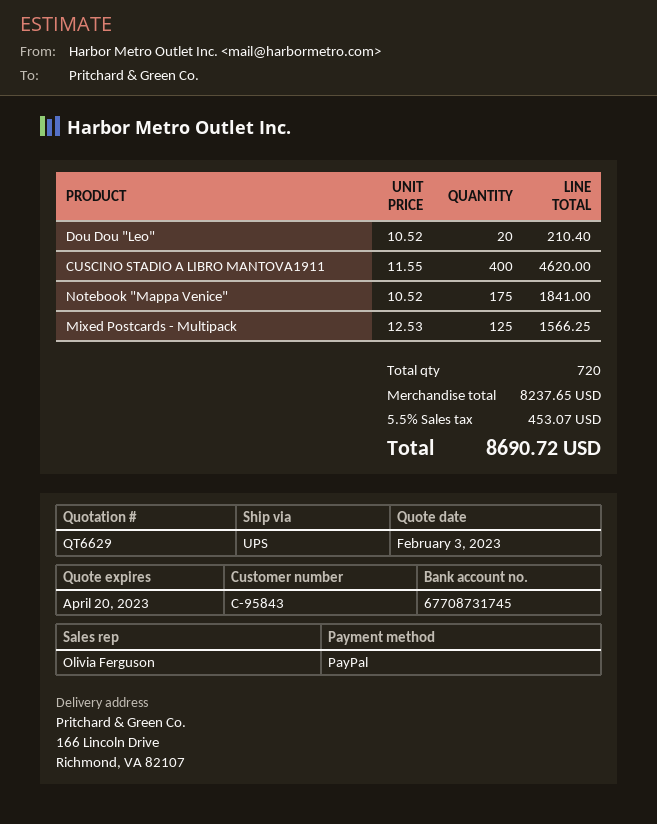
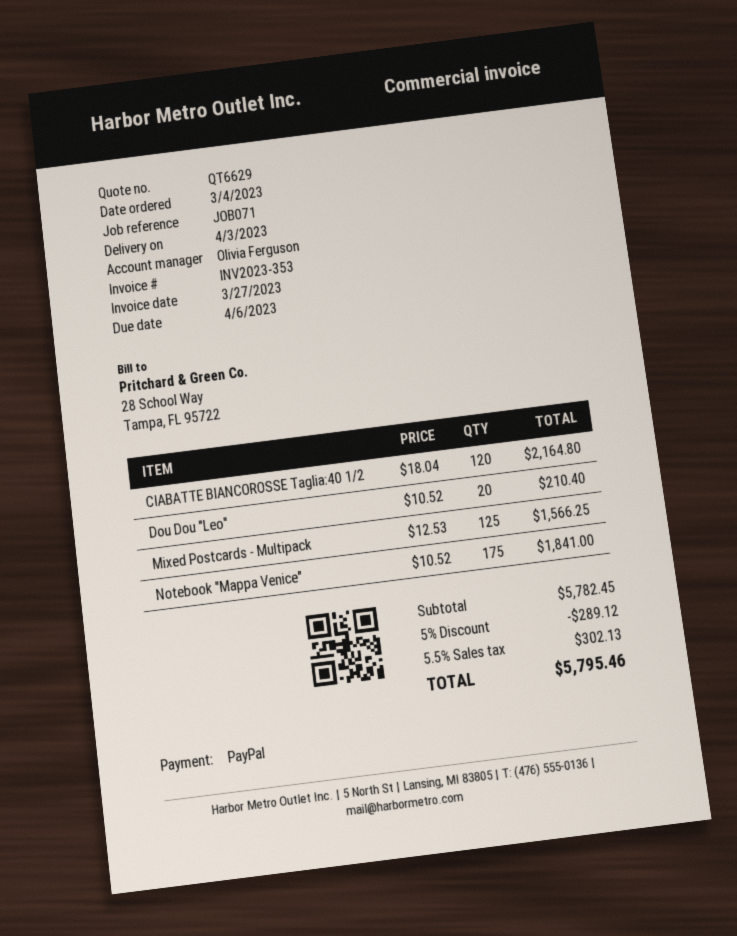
CUSCINO STADIO A LIBRO MANTOVA1911: 400 x 11.55 = 4620.00 -> none
CIABATTE BIANCOROSSE Taglia:40 1/2: none -> 120 x 18.04 = 2164.80
subtotal: 8237.65 -> 5782.45
discount: none -> 5% = 289.12
tax: 5.5% = 453.07 -> 5.5% = 302.13
total: 8690.72 -> 5795.46

